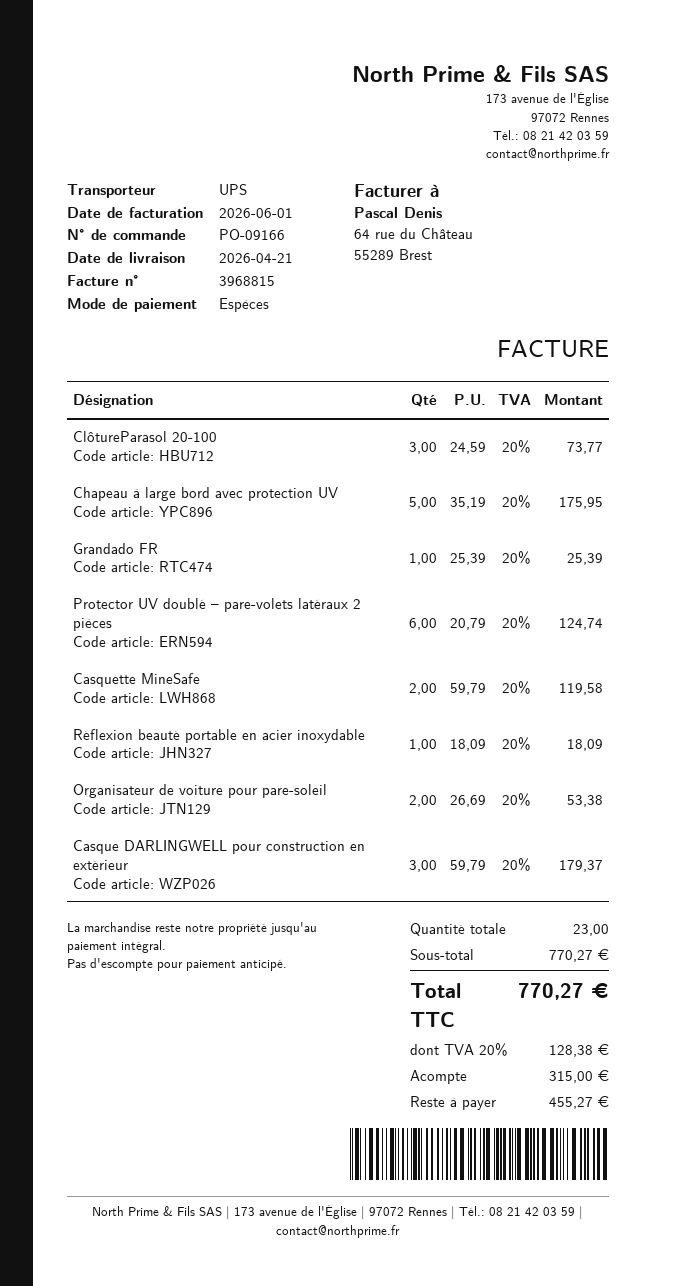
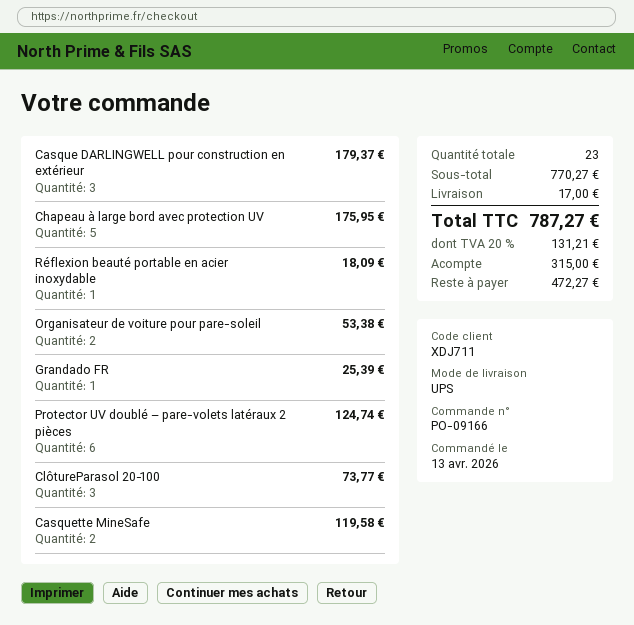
shipping: none -> 17.00
tax: 20% = 128.38 -> 20% = 131.21
total: 770.27 -> 787.27
balance: 455.27 -> 472.27

